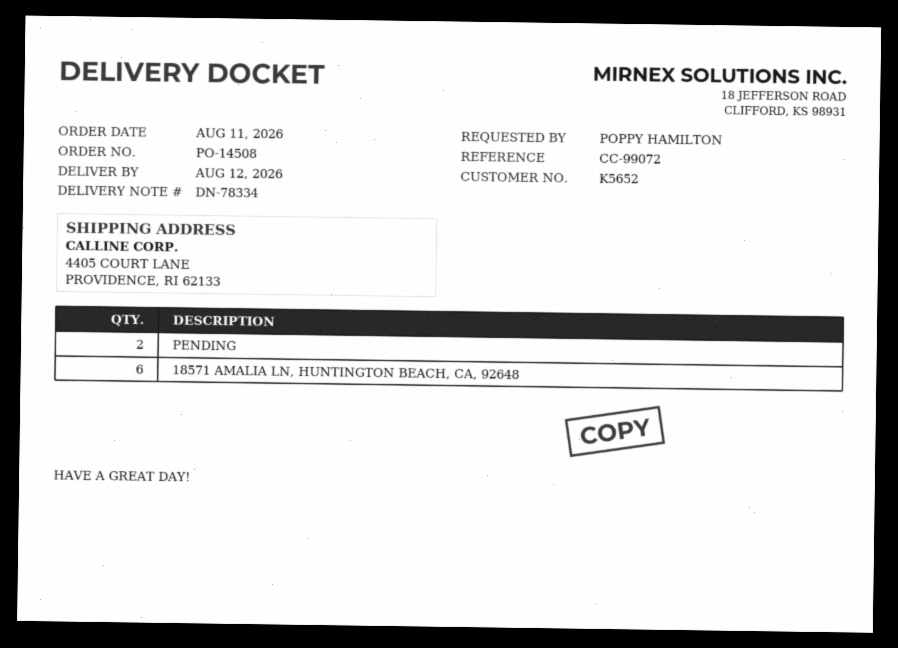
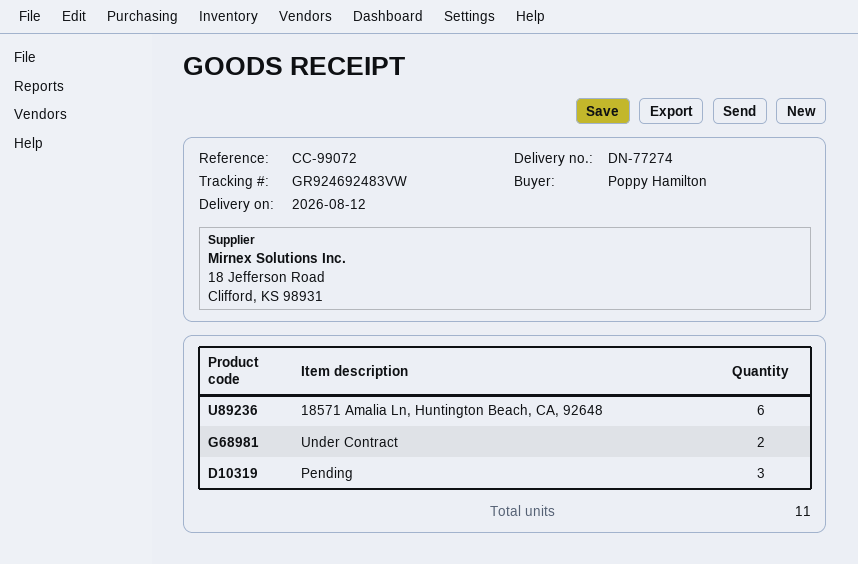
delivery note number: DN-78334 -> DN-77274
PENDING: 2 -> 3
Under Contract: none -> 2

